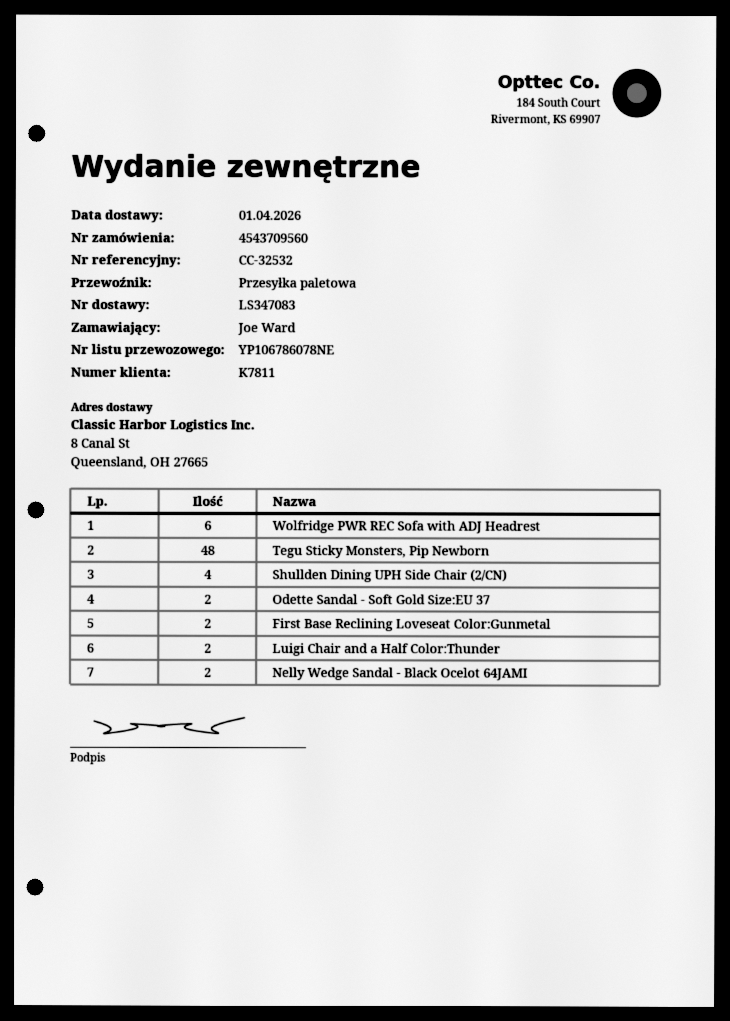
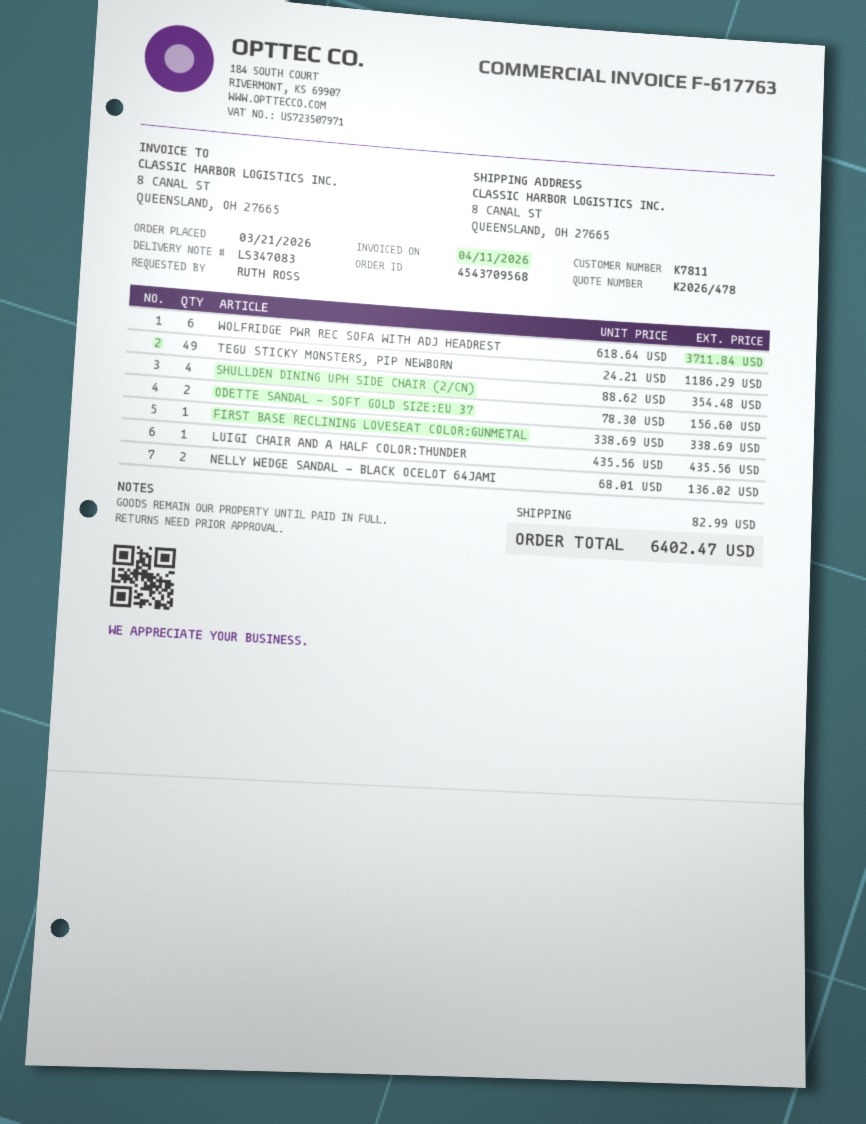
order number: 4543709560 -> 4543709568
ordered by: Joe Ward -> RUTH ROSS
Tegu Sticky Monsters, Pip Newborn: 48 -> 49
First Base Reclining Loveseat Color:Gunmetal: 2 -> 1
Luigi Chair and a Half Color:Thunder: 2 -> 1

